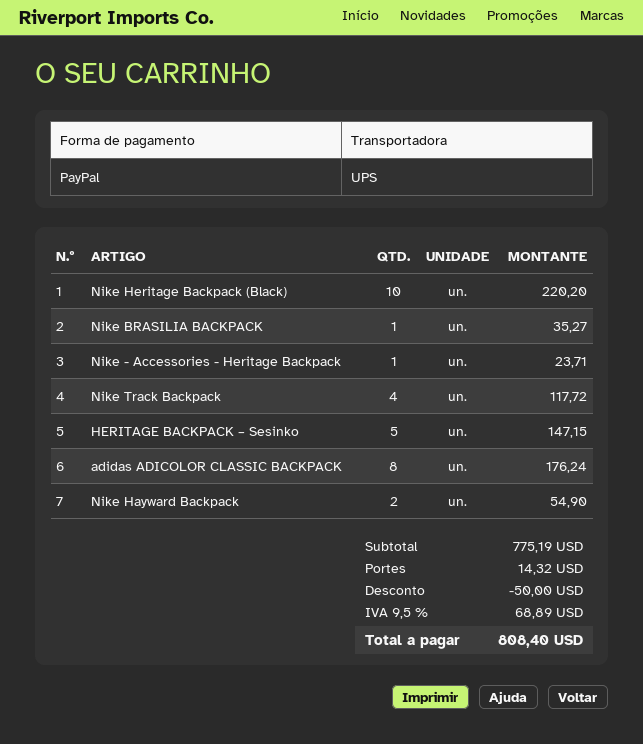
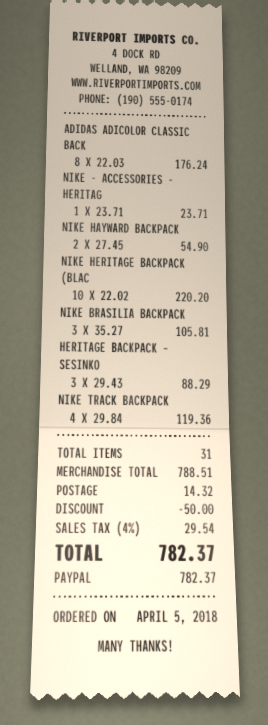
Nike BRASILIA BACKPACK: 1 for 35.27 -> 3 for 105.81
Nike Track Backpack: 4 for 117.72 -> 4 for 119.36
HERITAGE BACKPACK – Sesinko: 5 for 147.15 -> 3 for 88.29
subtotal: 775.19 -> 788.51
tax: 9.5% = 68.89 -> 4% = 29.54
total: 808.40 -> 782.37

